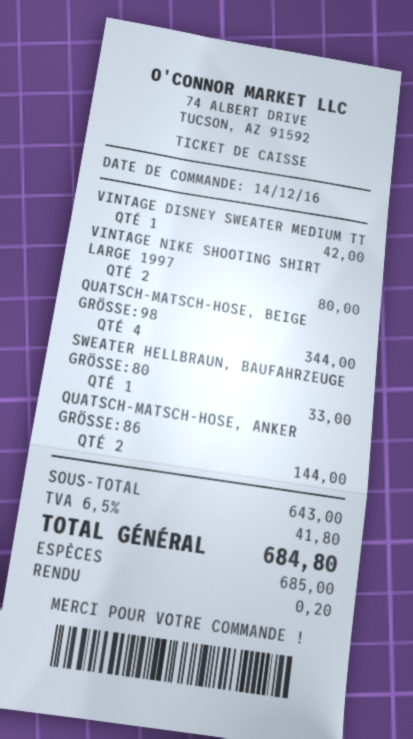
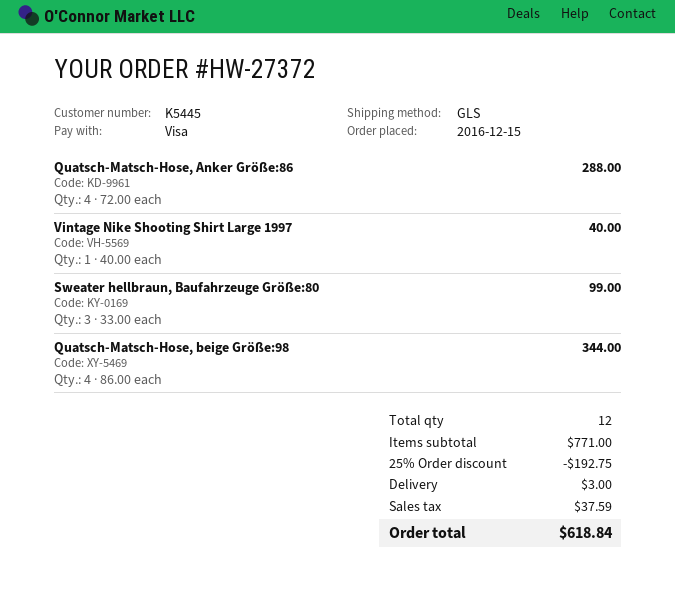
order date: 2016-12-14 -> 2016-12-15
payment method: cash -> Visa
VINTAGE DISNEY SWEATER MEDIUM TT: 1 for 42.00 -> none
VINTAGE NIKE SHOOTING SHIRT LARGE 1997: 2 for 80.00 -> 1 for 40.00
SWEATER HELLBRAUN, BAUFAHRZEUGE GRÖSSE:80: 1 for 33.00 -> 3 for 99.00
QUATSCH-MATSCH-HOSE, ANKER GRÖSSE:86: 2 for 144.00 -> 4 for 288.00
subtotal: 643.00 -> 771.00
discount: none -> 25% = 192.75
shipping: none -> 3.00
tax: 41.80 -> 37.59
total: 684.80 -> 618.84

